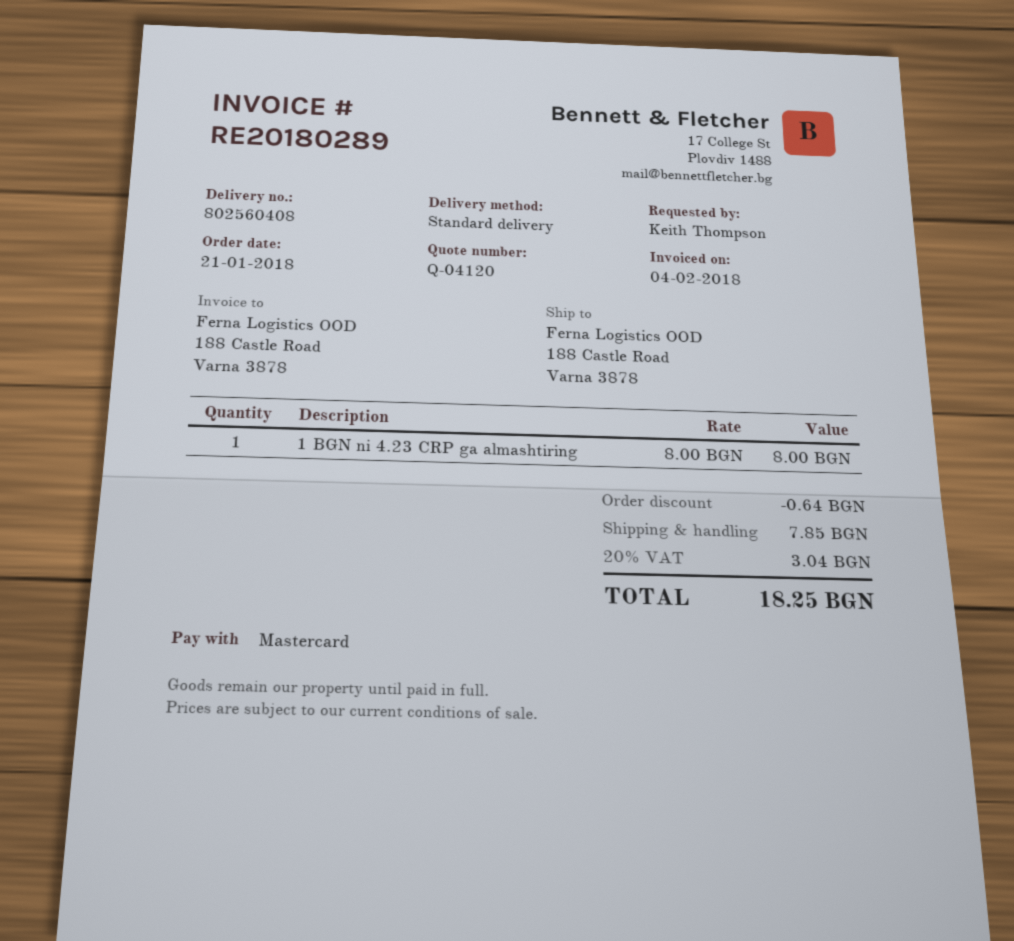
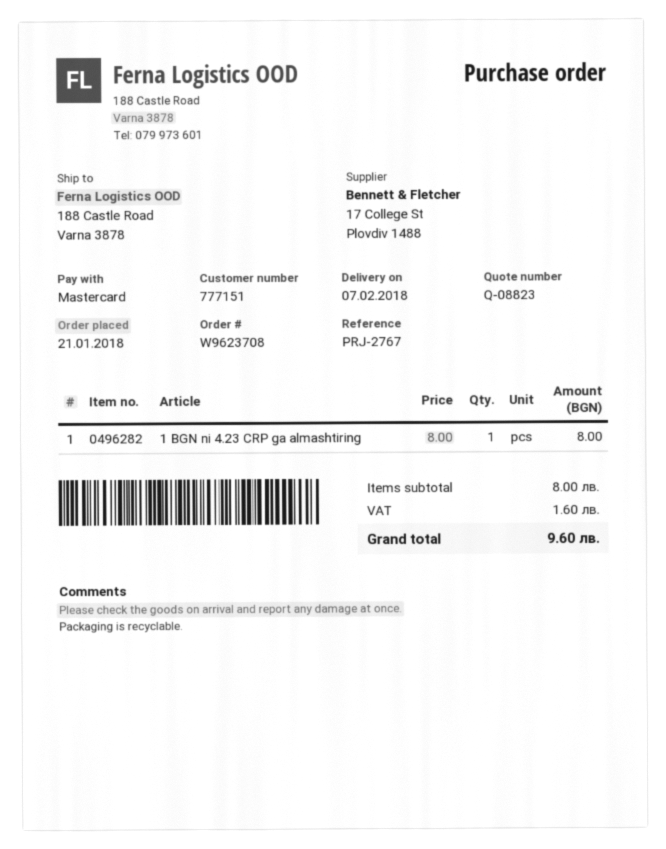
quote number: Q-04120 -> Q-08823
discount: 0.64 -> none
shipping: 7.85 -> none
tax: 3.04 -> 1.60
total: 18.25 -> 9.60

